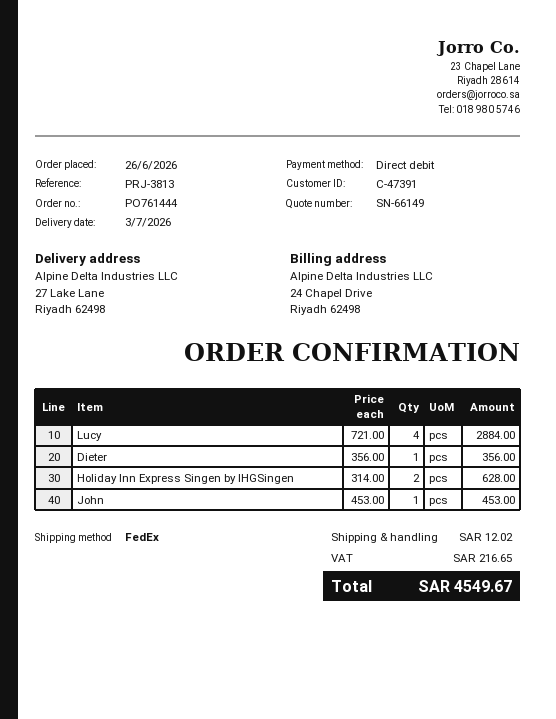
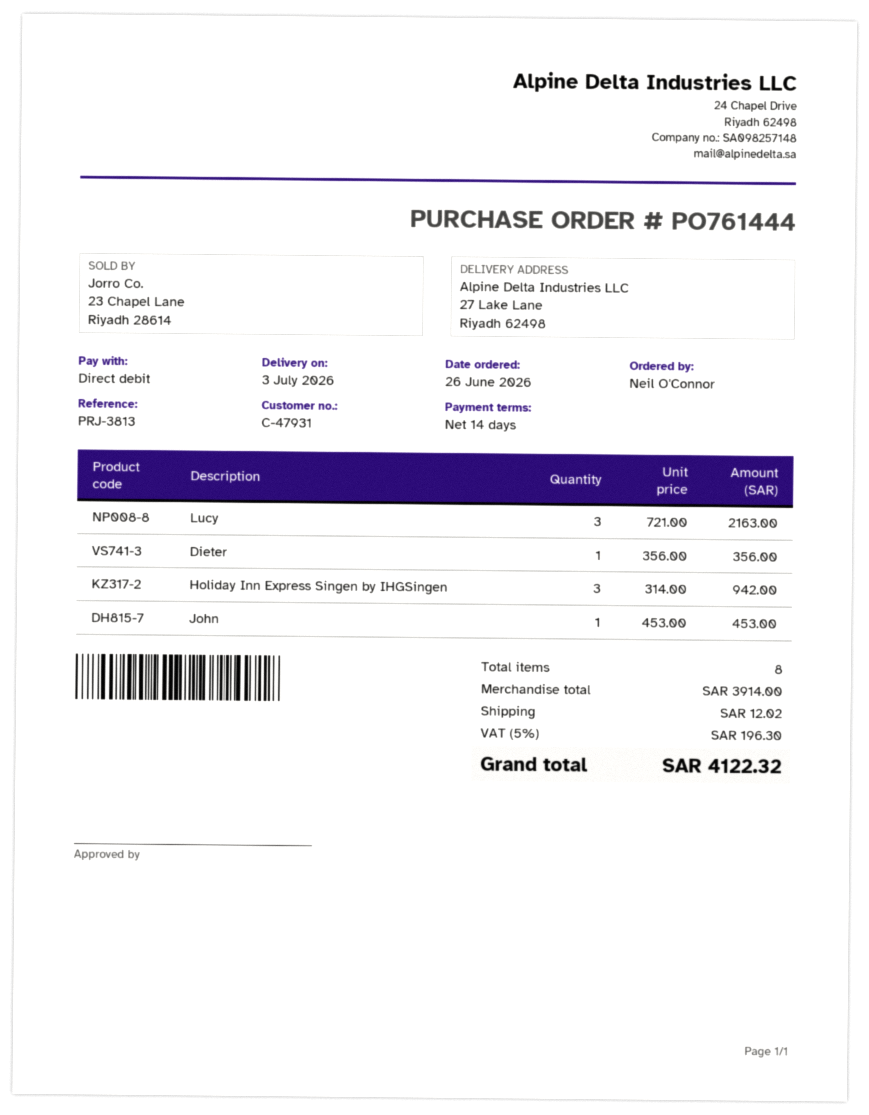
customer number: C-47391 -> C-47931
Lucy: 4 x 721.00 = 2884.00 -> 3 x 721.00 = 2163.00
Holiday Inn Express Singen by IHGSingen: 2 x 314.00 = 628.00 -> 3 x 314.00 = 942.00
tax: 216.65 -> 196.30
total: 4549.67 -> 4122.32

